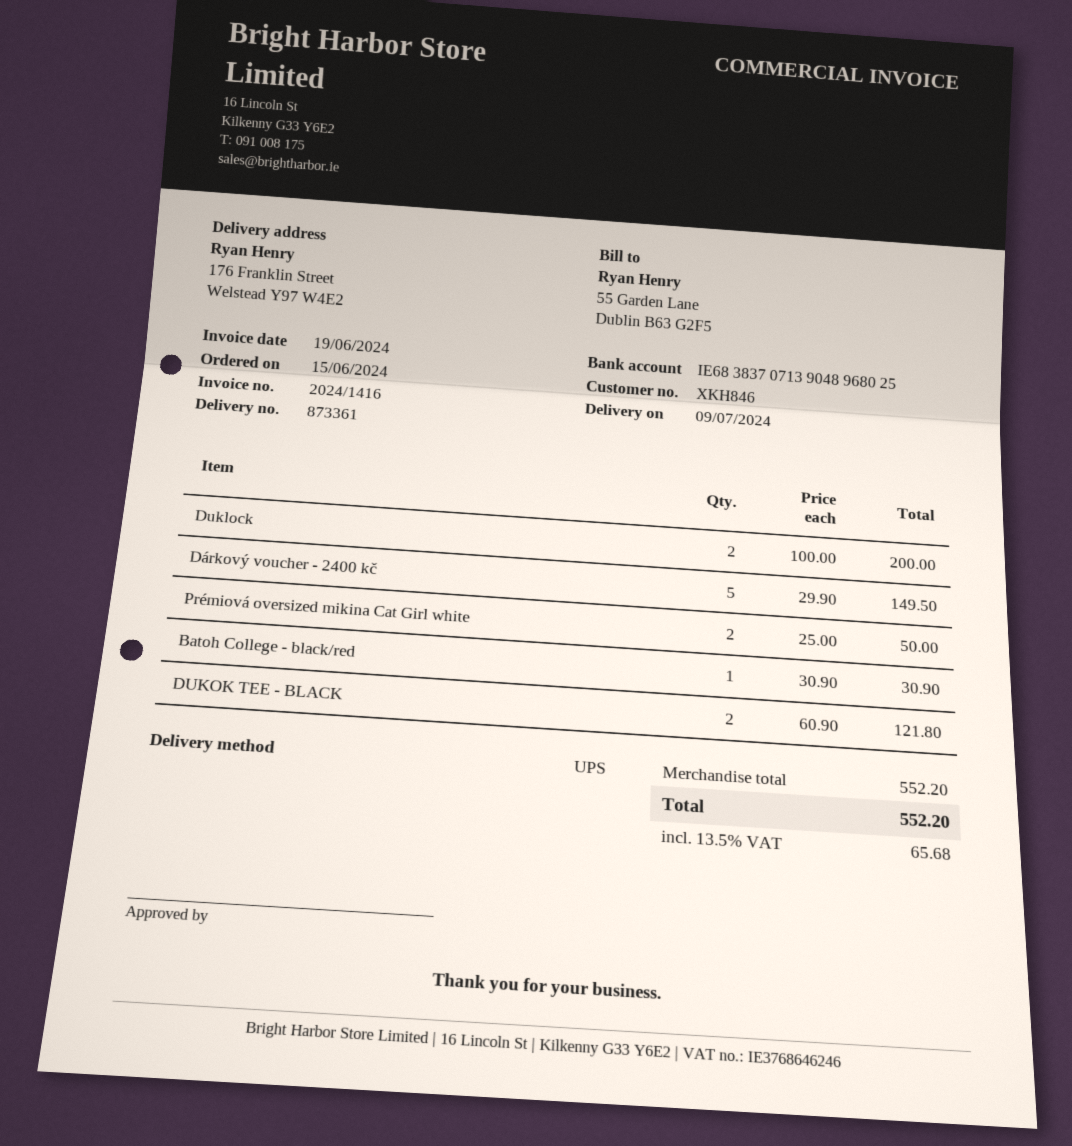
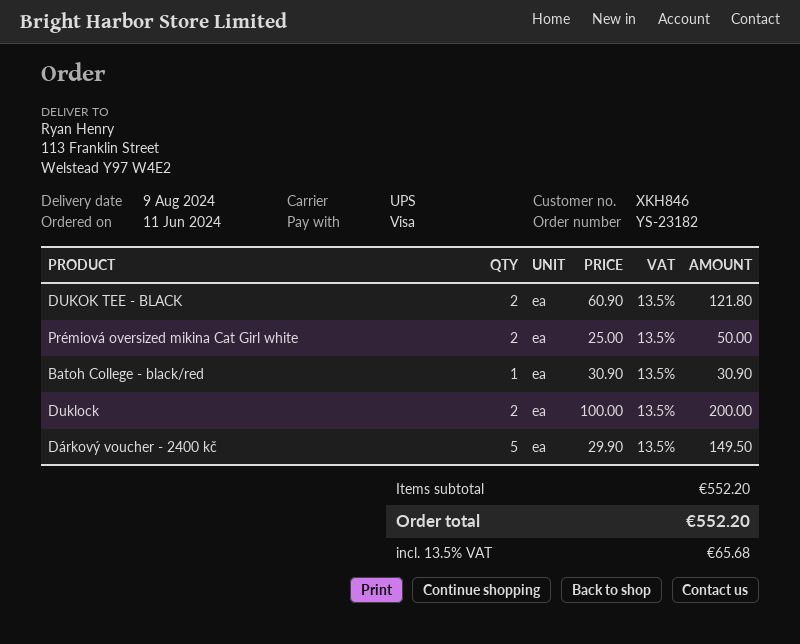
order date: 2024-06-15 -> 2024-06-11
delivery date: 2024-07-09 -> 2024-08-09
ship to: 176 Franklin Street, Welstead Y97 W4E2 -> 113 Franklin Street, Welstead Y97 W4E2

